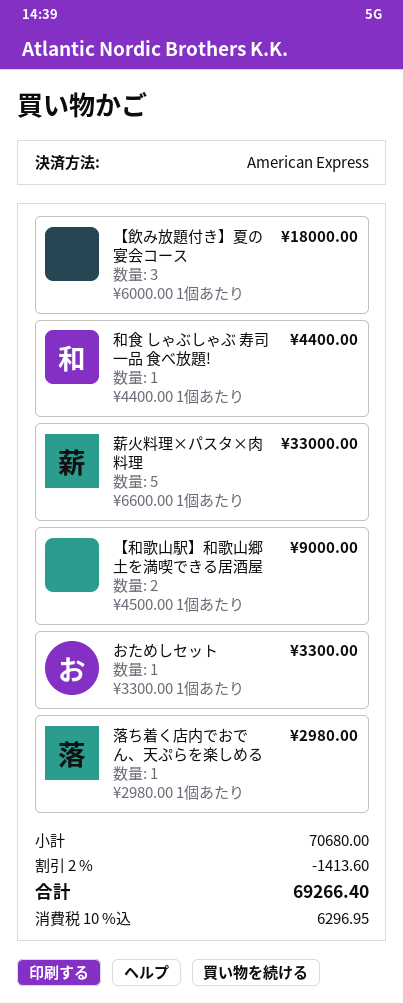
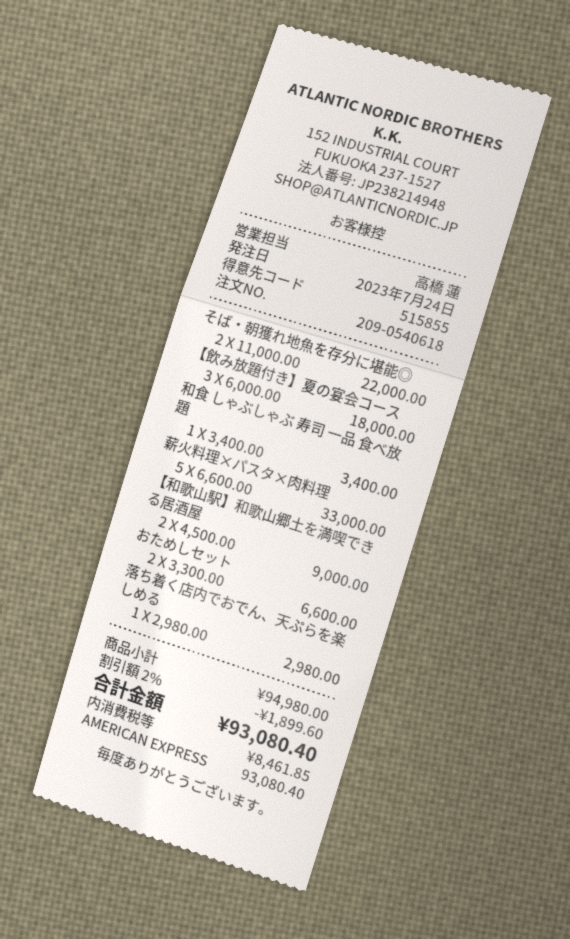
和食 しゃぶしゃぶ 寿司 一品 食べ放題!: 1 x 4400.00 = 4400.00 -> 1 x 3400.00 = 3400.00
おためしセット: 1 x 3300.00 = 3300.00 -> 2 x 3300.00 = 6600.00
そば・朝獲れ地魚を存分に堪能◎: none -> 2 x 11000.00 = 22000.00
subtotal: 70680.00 -> 94980.00
discount: 2% = 1413.60 -> 2% = 1899.60
tax: 6296.95 -> 8461.85
total: 69266.40 -> 93080.40

